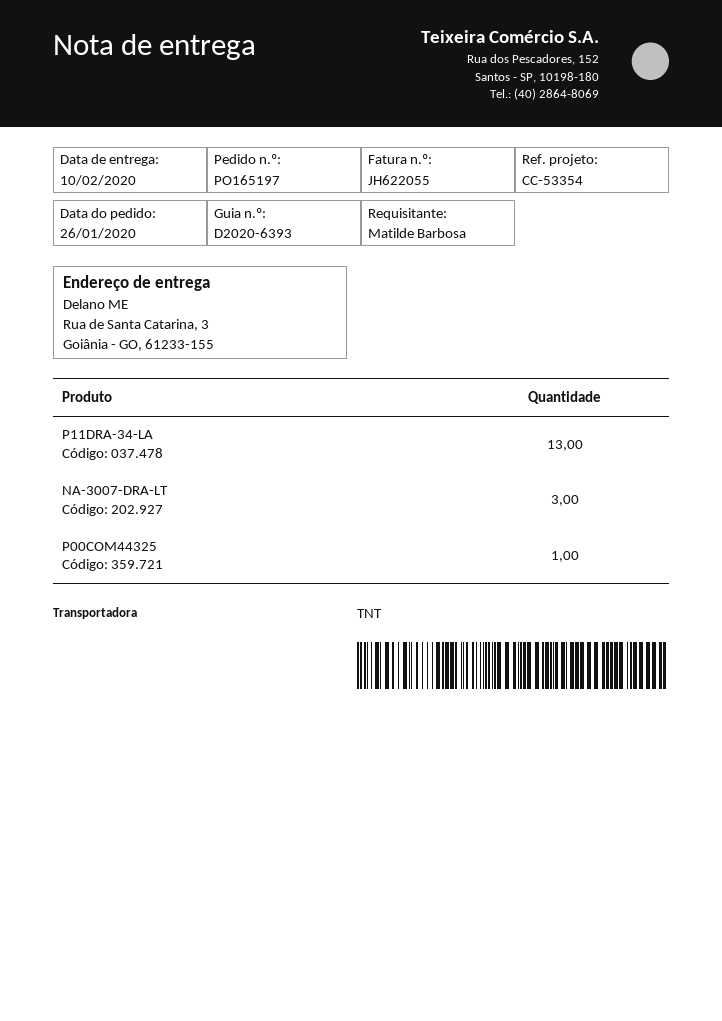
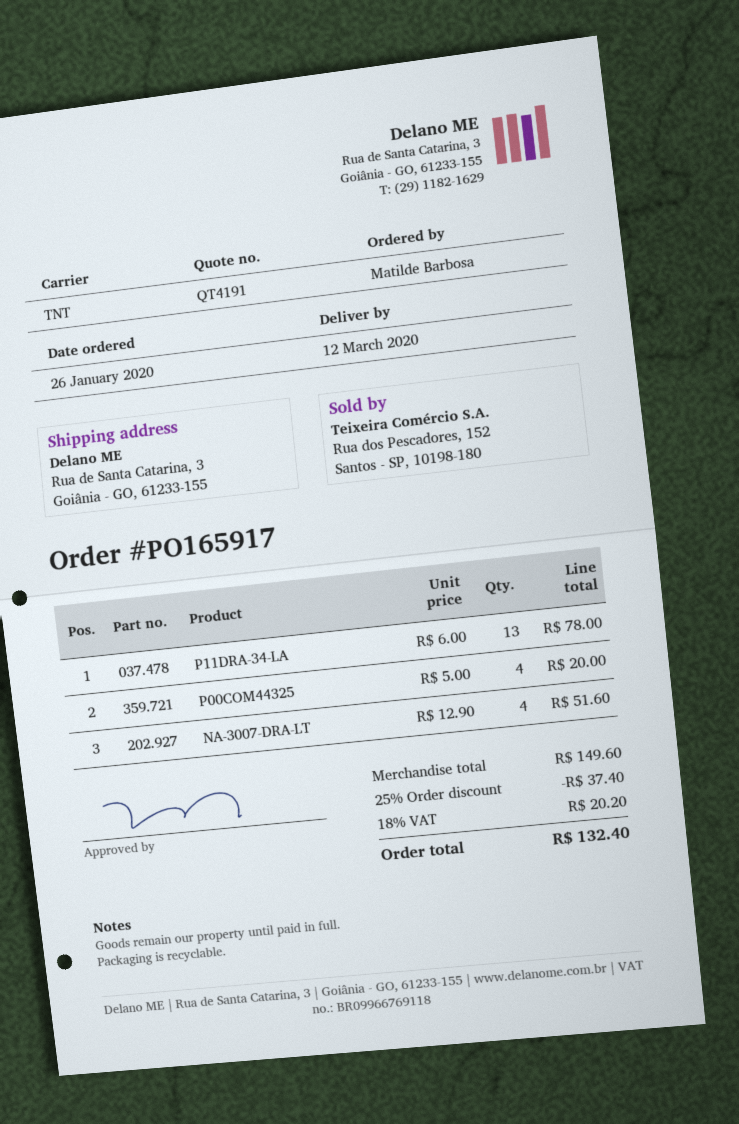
order number: PO165197 -> PO165917
delivery date: 2020-02-10 -> 2020-03-12
NA-3007-DRA-LT: 3 -> 4
P00COM44325: 1 -> 4

